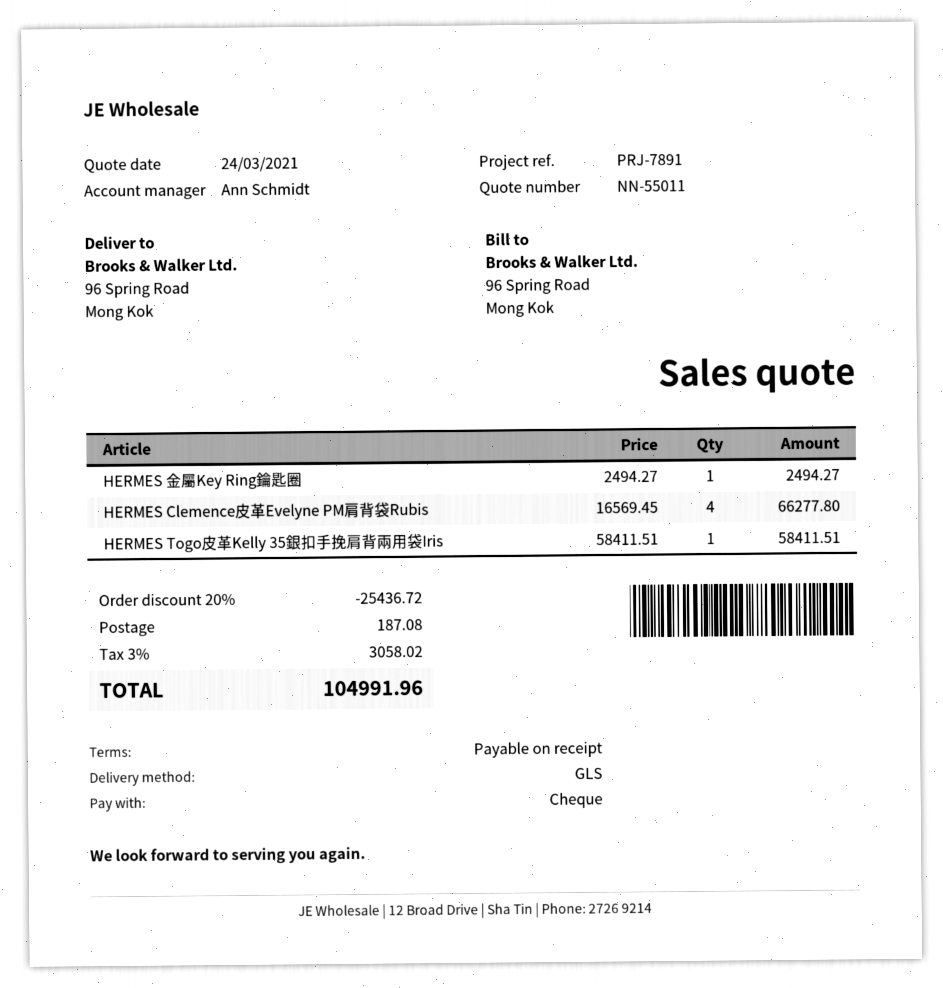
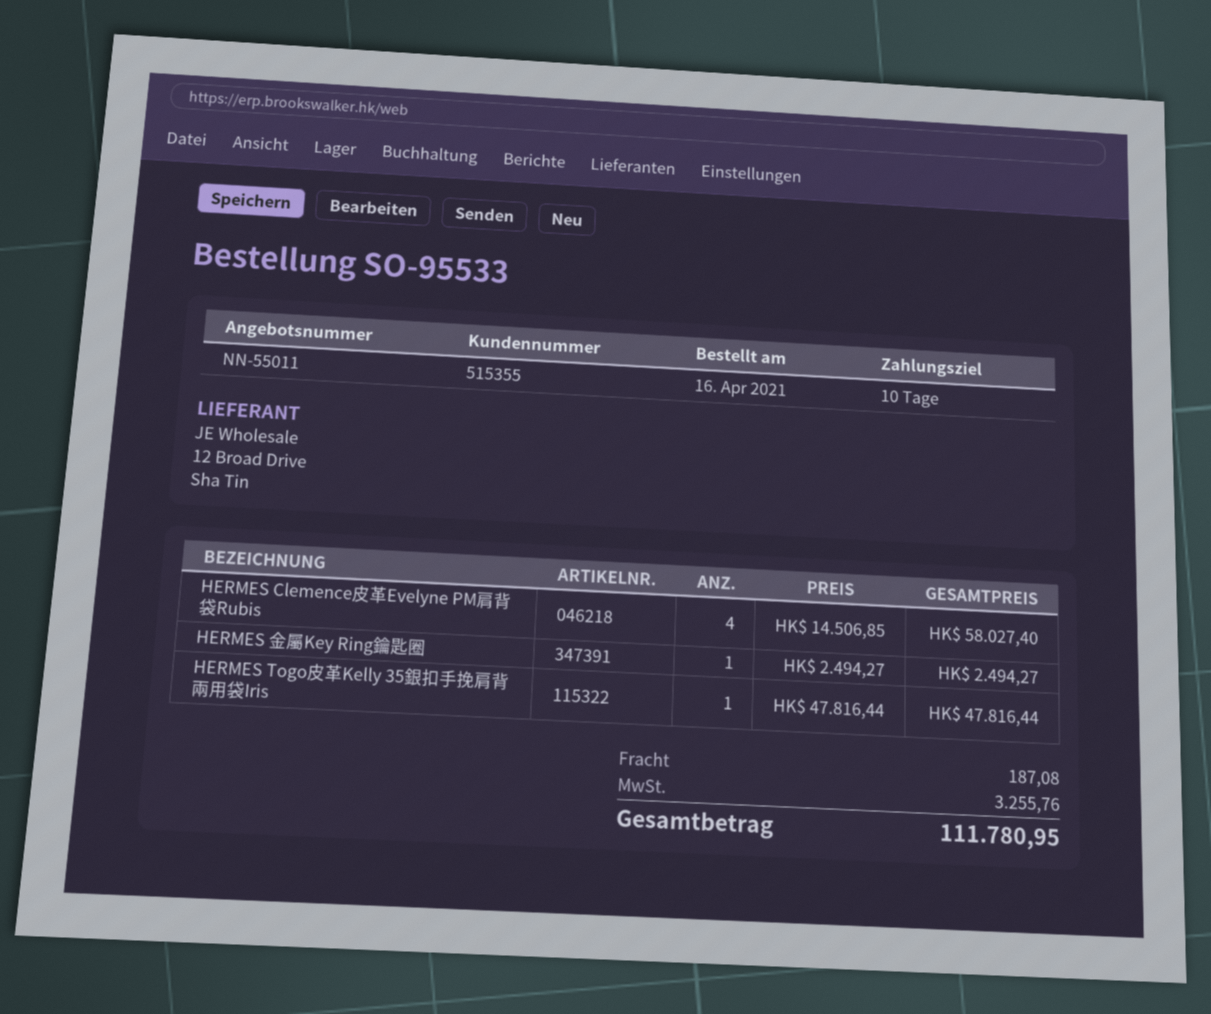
payment terms: on receipt -> 10 days
HERMES Clemence皮革Evelyne PM肩背袋Rubis: 4 x 16569.45 = 66277.80 -> 4 x 14506.85 = 58027.40
HERMES Togo皮革Kelly 35銀扣手挽肩背兩用袋Iris: 1 x 58411.51 = 58411.51 -> 1 x 47816.44 = 47816.44
discount: 20% = 25436.72 -> none
tax: 3058.02 -> 3255.76
total: 104991.96 -> 111780.95

